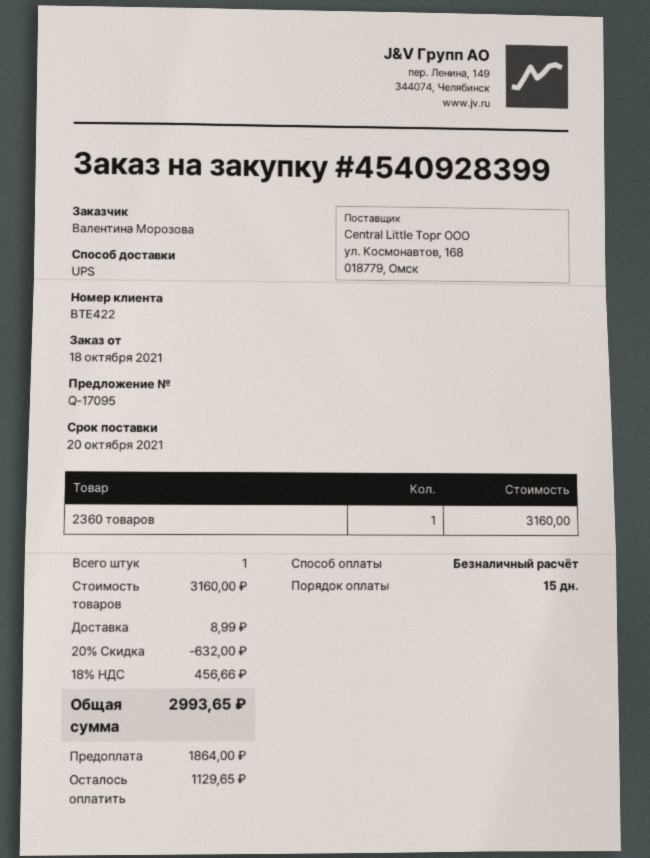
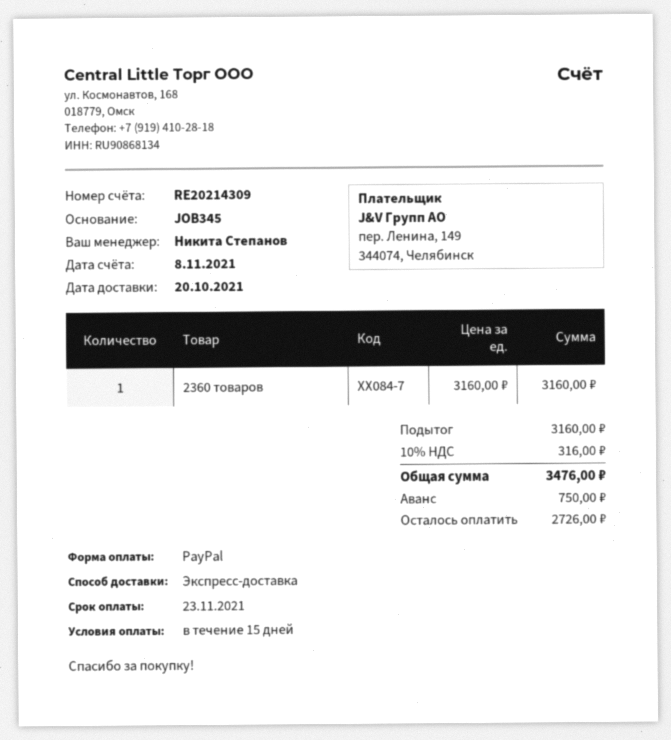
payment method: bank transfer -> PayPal
shipping method: UPS -> express
discount: 20% = 632.00 -> none
shipping: 8.99 -> none
tax: 18% = 456.66 -> 10% = 316.00
total: 2993.65 -> 3476.00
deposit: 1864.00 -> 750.00
balance: 1129.65 -> 2726.00

